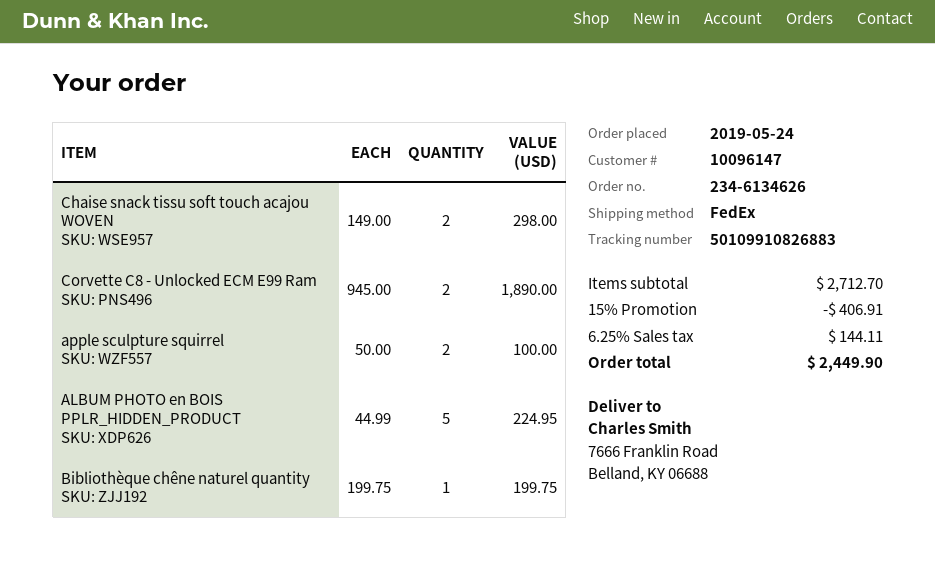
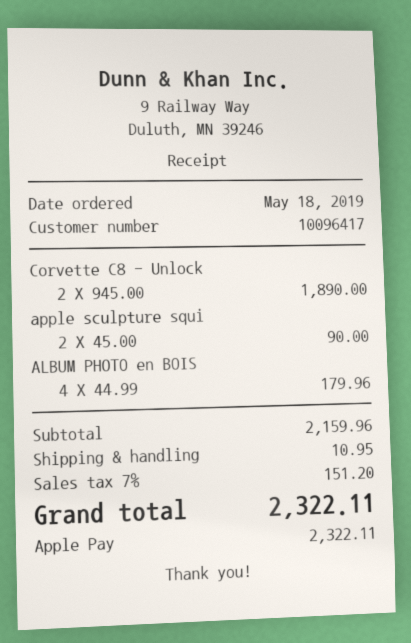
order date: 2019-05-24 -> 2019-05-18
customer number: 10096147 -> 10096417
Chaise snack tissu soft touch acajou WOVEN: 2 x 149.00 = 298.00 -> none
apple sculpture squirrel: 2 x 50.00 = 100.00 -> 2 x 45.00 = 90.00
ALBUM PHOTO en BOIS PPLR_HIDDEN_PRODUCT: 5 x 44.99 = 224.95 -> 4 x 44.99 = 179.96
Bibliothèque chêne naturel quantity: 1 x 199.75 = 199.75 -> none
subtotal: 2712.70 -> 2159.96
discount: 15% = 406.91 -> none
shipping: none -> 10.95
tax: 6.25% = 144.11 -> 7% = 151.20
total: 2449.90 -> 2322.11

